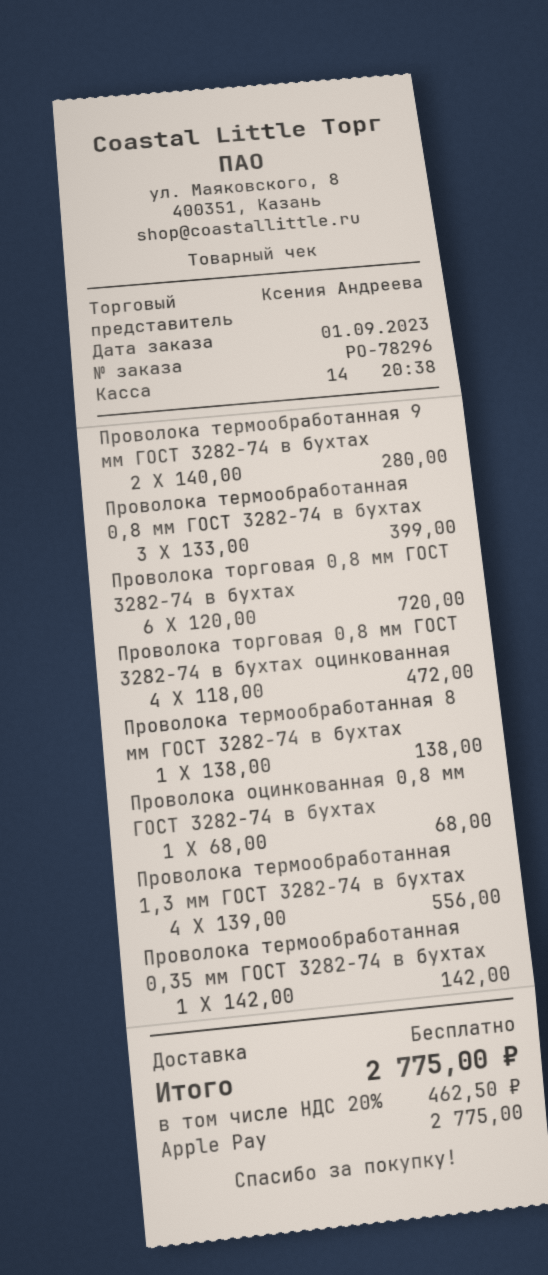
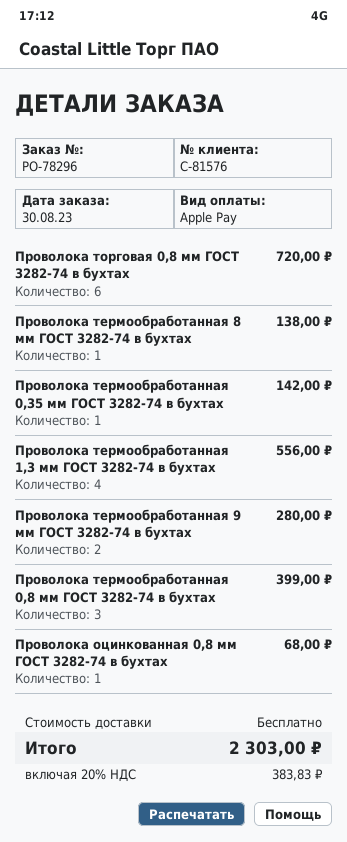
order date: 2023-09-01 -> 2023-08-30
Проволока торговая 0,8 мм ГОСТ 3282-74 в бухтах оцинкованная: 4 for 472.00 -> none
tax: 20% = 462.50 -> 20% = 383.83
total: 2775.00 -> 2303.00

